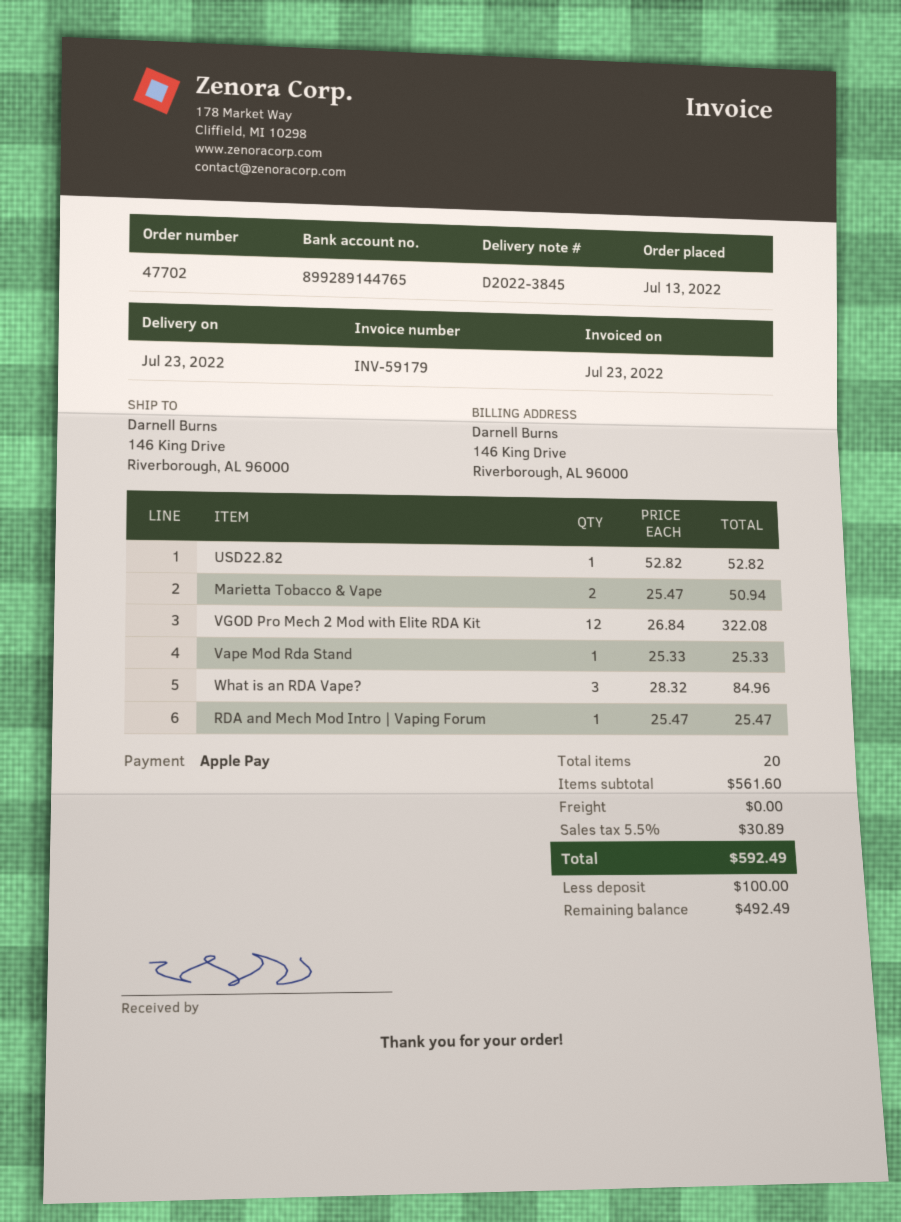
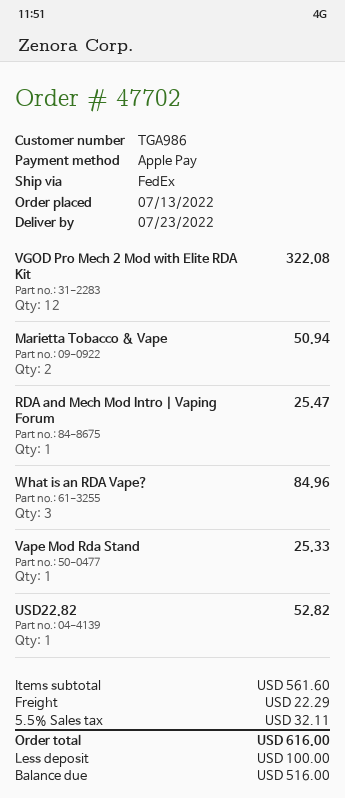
shipping: 0.00 -> 22.29
tax: 5.5% = 30.89 -> 5.5% = 32.11
total: 592.49 -> 616.00
balance: 492.49 -> 516.00

